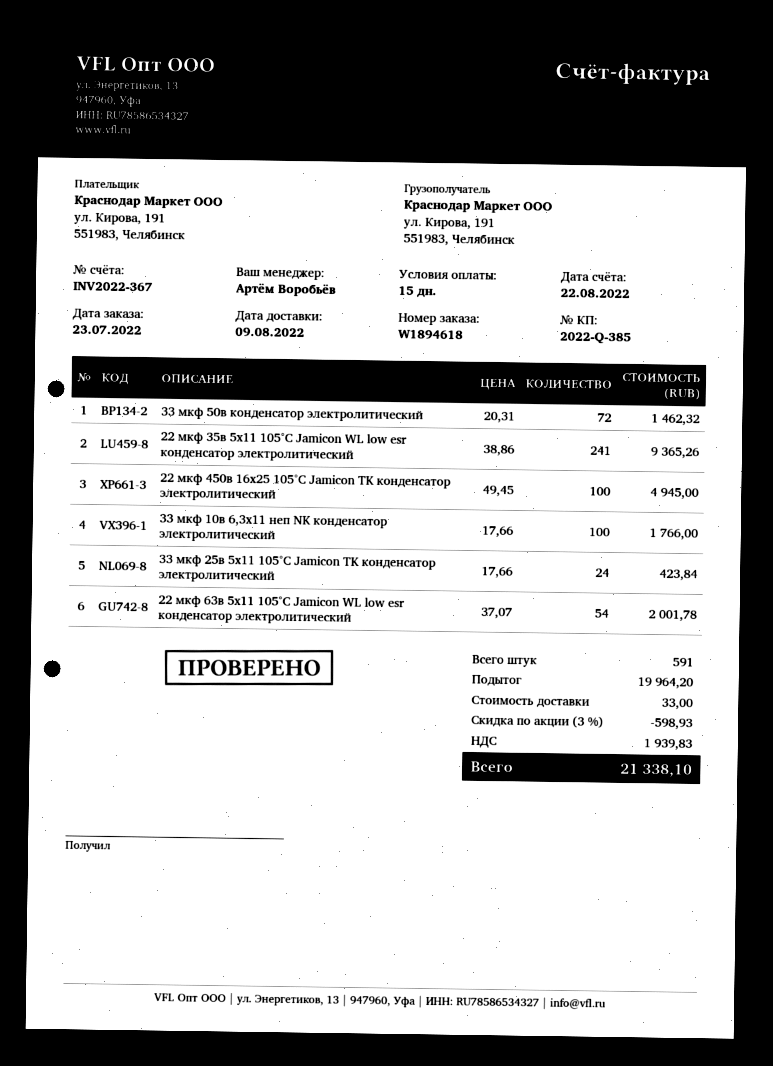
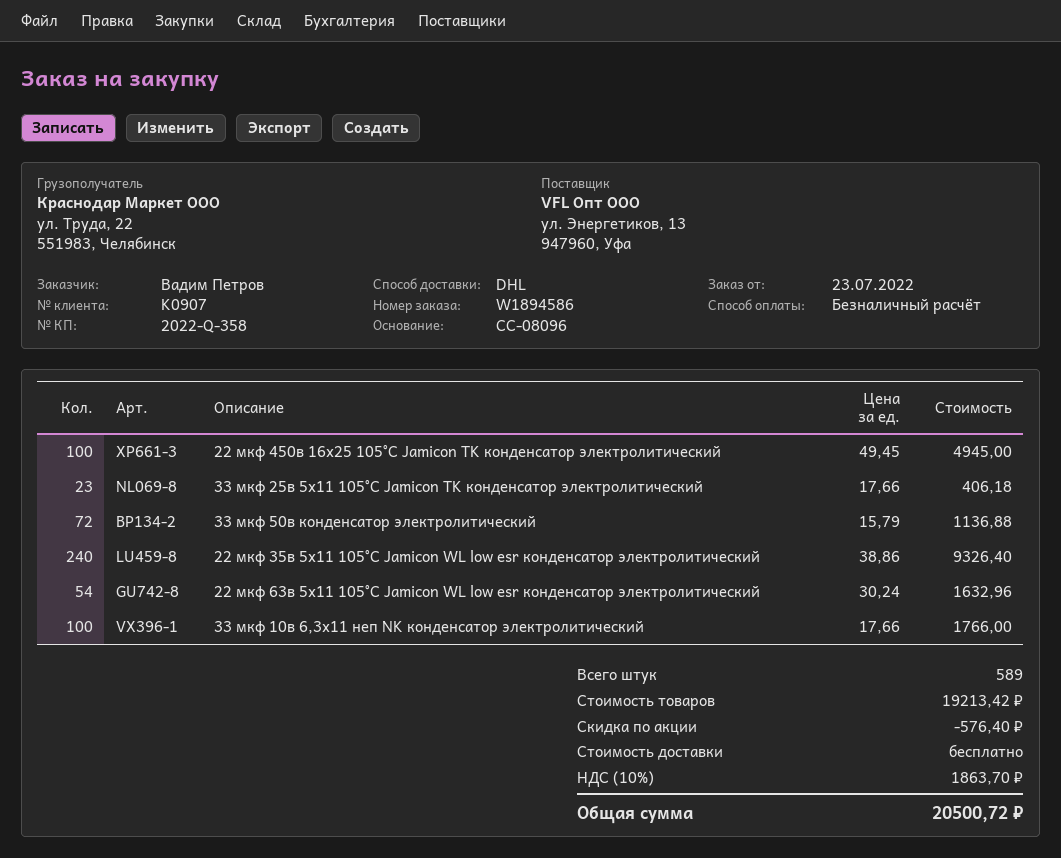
quote number: 2022-Q-385 -> 2022-Q-358
order number: W1894618 -> W1894586
ship to: ул. Кирова, 191, 551983, Челябинск -> ул. Труда, 22, 551983, Челябинск
33 мкф 50в конденсатор электролитический: 72 x 20.31 = 1462.32 -> 72 x 15.79 = 1136.88
22 мкф 35в 5х11 105°C Jamicon WL low esr конденсатор электролитический: 241 x 38.86 = 9365.26 -> 240 x 38.86 = 9326.40
33 мкф 25в 5х11 105°C Jamicon TK конденсатор электролитический: 24 x 17.66 = 423.84 -> 23 x 17.66 = 406.18
22 мкф 63в 5х11 105°C Jamicon WL low esr конденсатор электролитический: 54 x 37.07 = 2001.78 -> 54 x 30.24 = 1632.96
total quantity: 591 -> 589
subtotal: 19964.20 -> 19213.42
discount: 598.93 -> 576.40
shipping: 33.00 -> 0.00
tax: 1939.83 -> 1863.70
total: 21338.10 -> 20500.72

